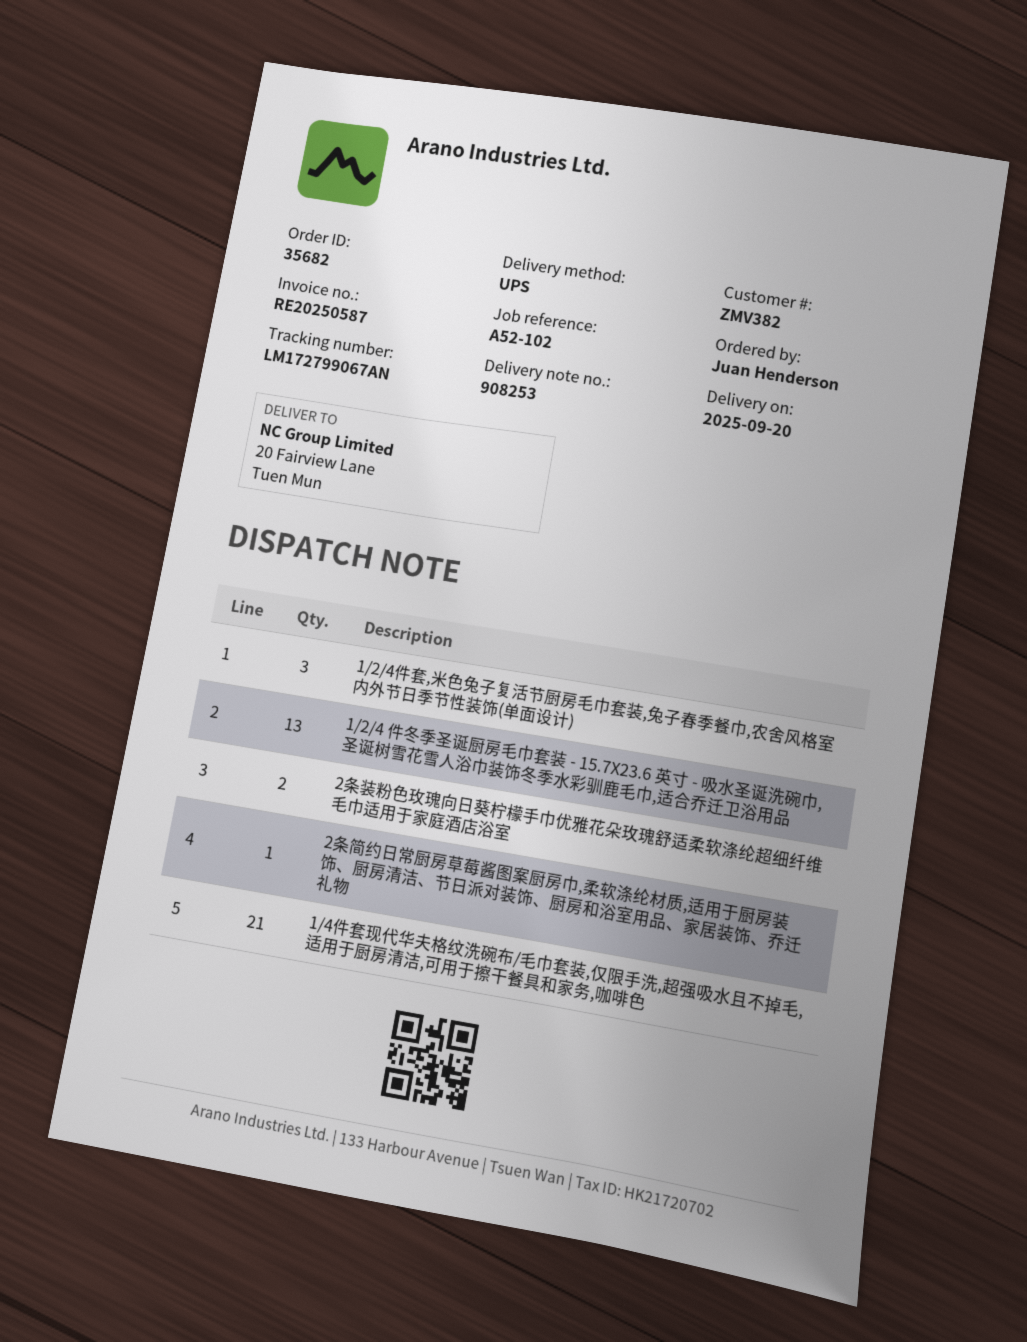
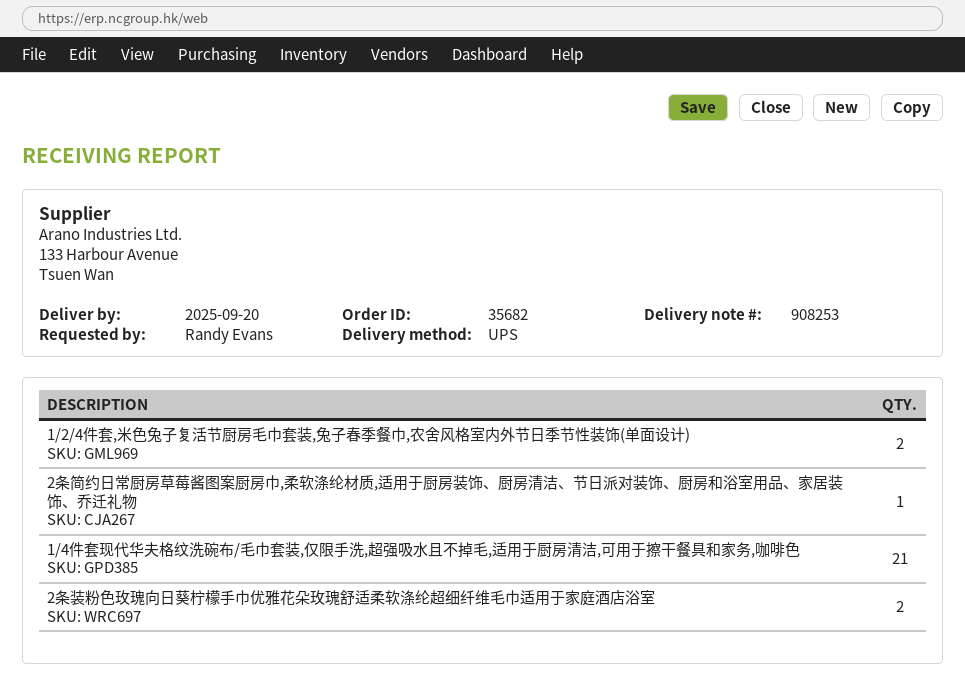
ordered by: Juan Henderson -> Randy Evans
1/2/4件套,米色兔子复活节厨房毛巾套装,兔子春季餐巾,农舍风格室内外节日季节性装饰(单面设计): 3 -> 2
1/2/4 件冬季圣诞厨房毛巾套装 - 15.7X23.6 英寸 - 吸水圣诞洗碗巾,圣诞树雪花雪人浴巾装饰冬季水彩驯鹿毛巾,适合乔迁卫浴用品: 13 -> none

